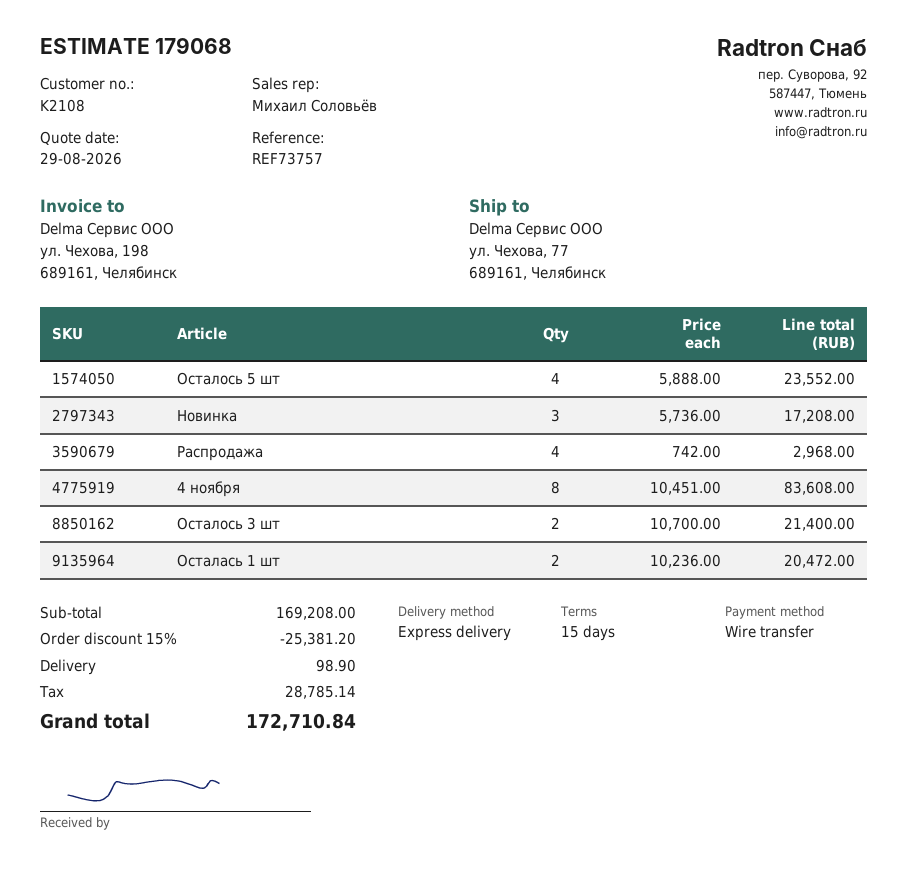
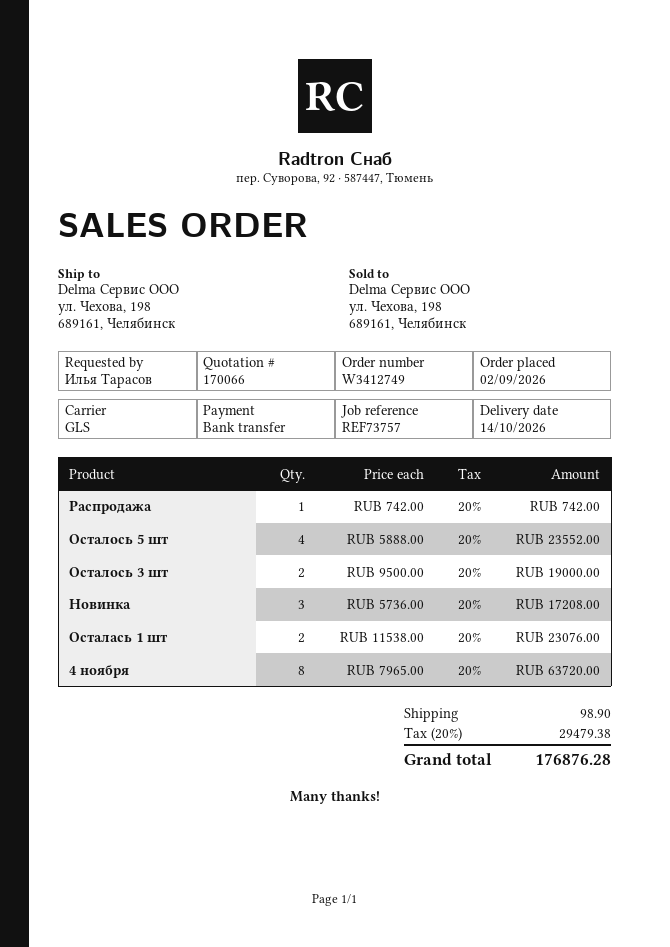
quote number: 179068 -> 170066
shipping method: express -> GLS
ship to: ул. Чехова, 77, 689161, Челябинск -> ул. Чехова, 198, 689161, Челябинск
Распродажа: 4 x 742.00 = 2968.00 -> 1 x 742.00 = 742.00
4 ноября: 8 x 10451.00 = 83608.00 -> 8 x 7965.00 = 63720.00
Осталось 3 шт: 2 x 10700.00 = 21400.00 -> 2 x 9500.00 = 19000.00
Осталась 1 шт: 2 x 10236.00 = 20472.00 -> 2 x 11538.00 = 23076.00
discount: 15% = 25381.20 -> none
tax: 28785.14 -> 29479.38
total: 172710.84 -> 176876.28

